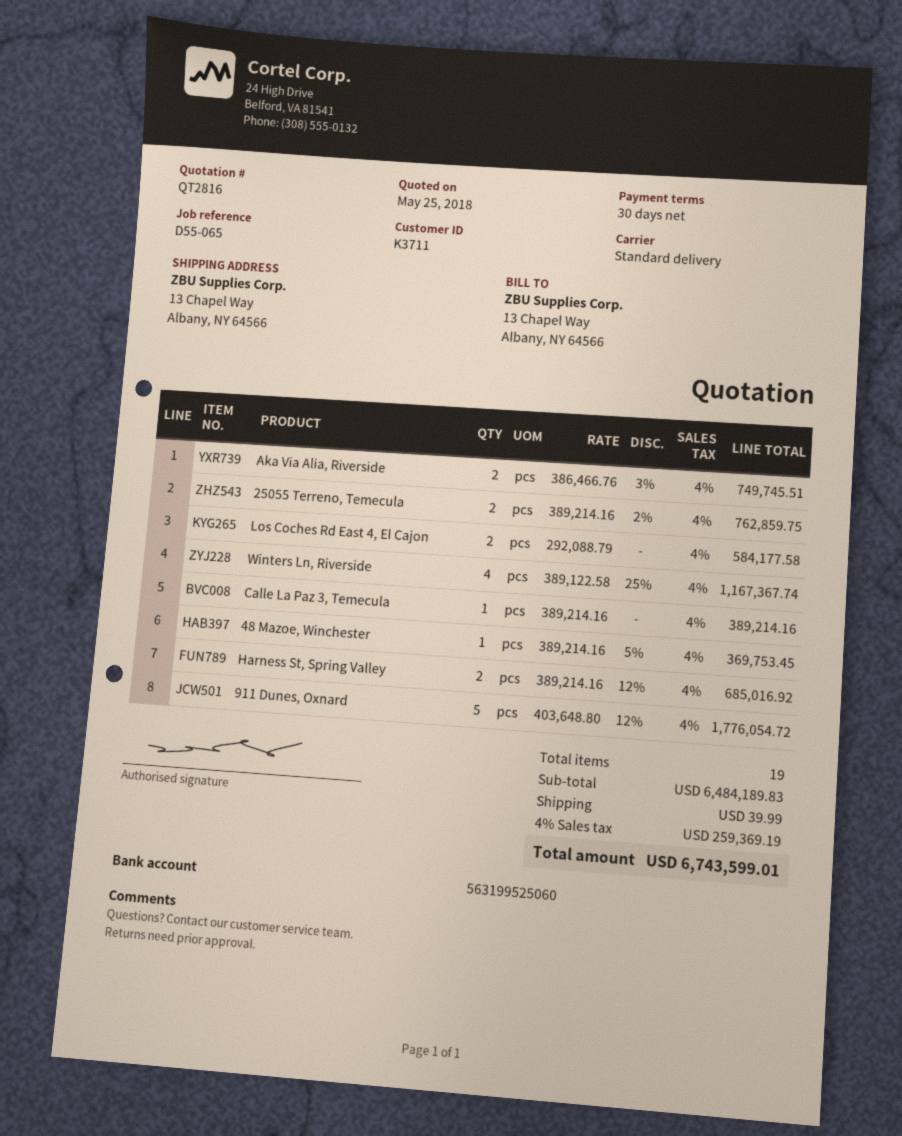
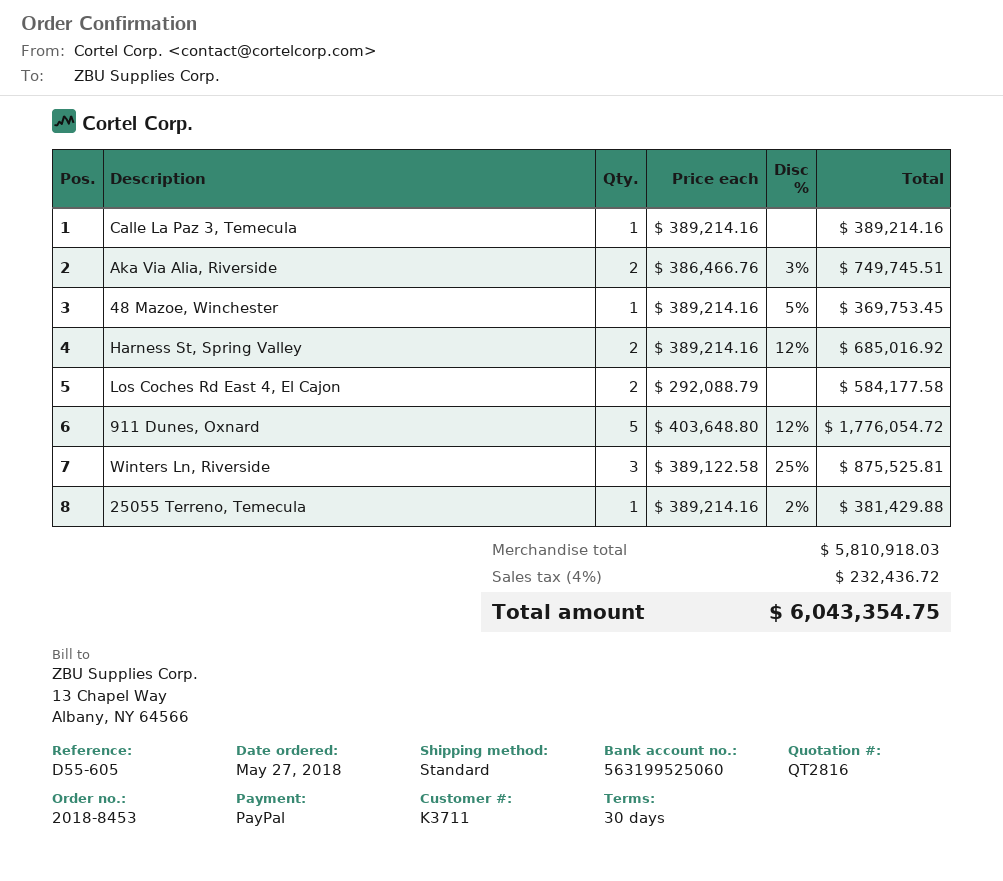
reference: D55-065 -> D55-605
25055 Terreno, Temecula: 2 x 389214.16 - 2% = 762859.75 -> 1 x 389214.16 - 2% = 381429.88
Winters Ln, Riverside: 4 x 389122.58 - 25% = 1167367.74 -> 3 x 389122.58 - 25% = 875525.81
subtotal: 6484189.83 -> 5810918.03
shipping: 39.99 -> none
tax: 4% = 259369.19 -> 4% = 232436.72
total: 6743599.01 -> 6043354.75

